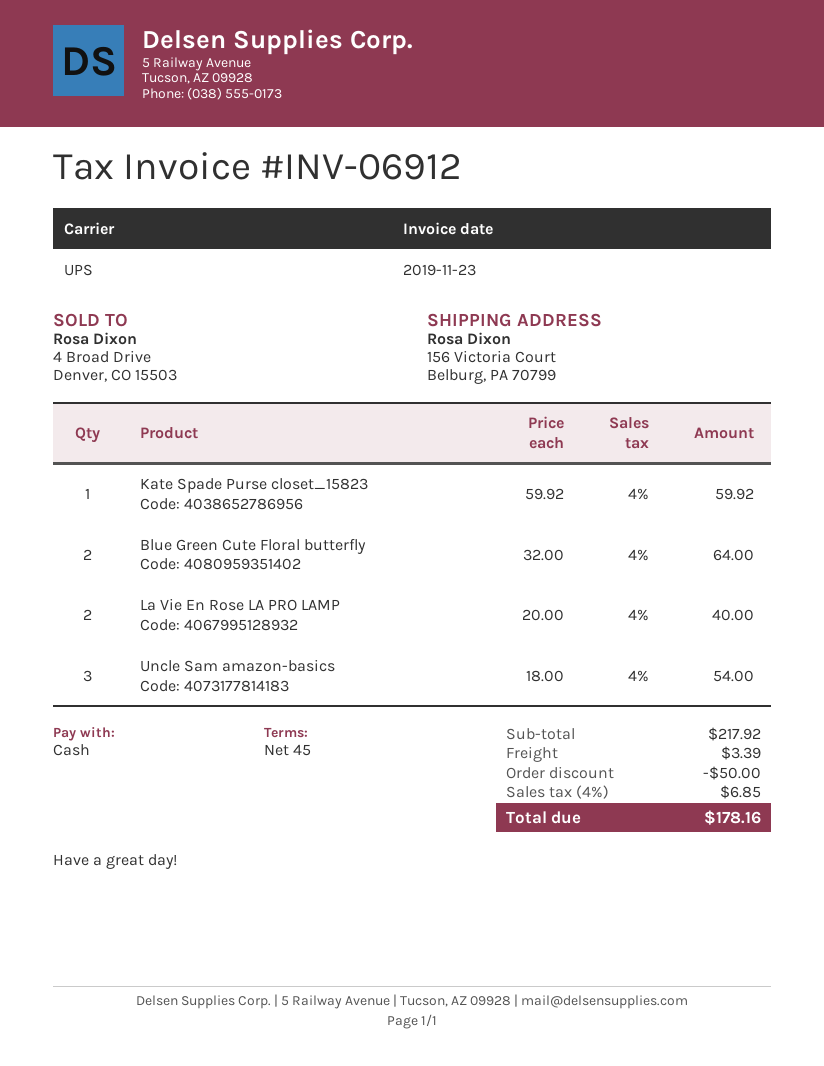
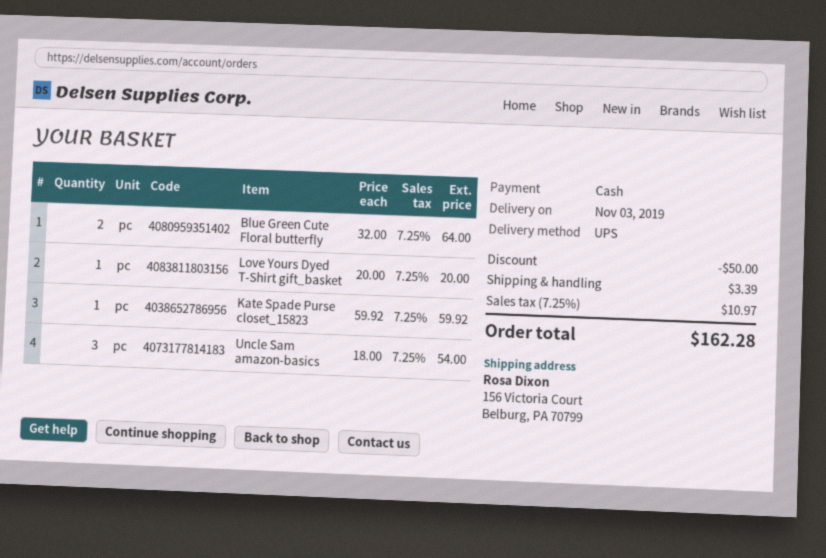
La Vie En Rose LA PRO LAMP: 2 x 20.00 = 40.00 -> none
Love Yours Dyed T-Shirt gift_basket: none -> 1 x 20.00 = 20.00
tax: 4% = 6.85 -> 7.25% = 10.97
total: 178.16 -> 162.28

